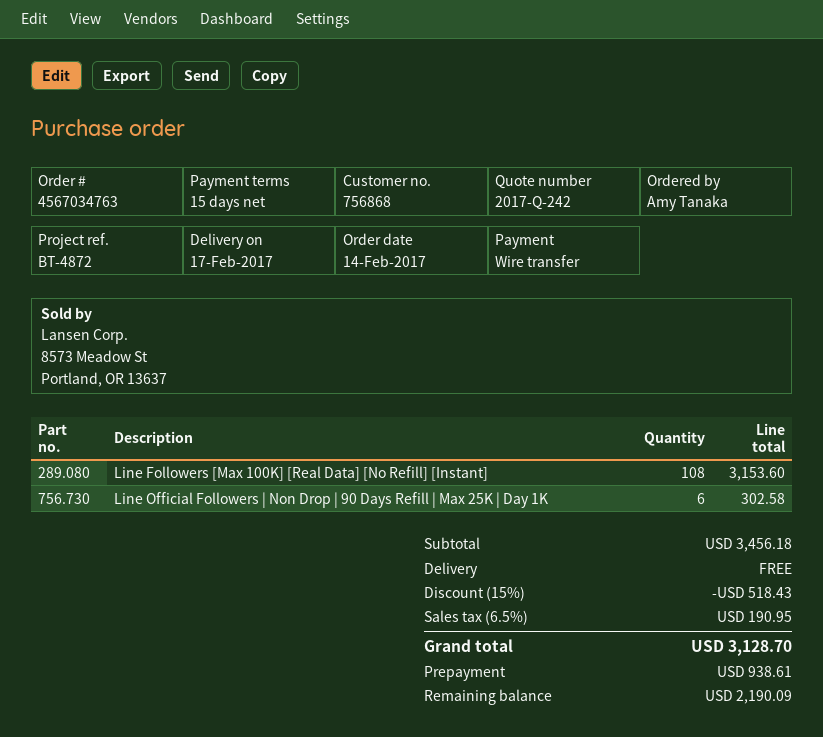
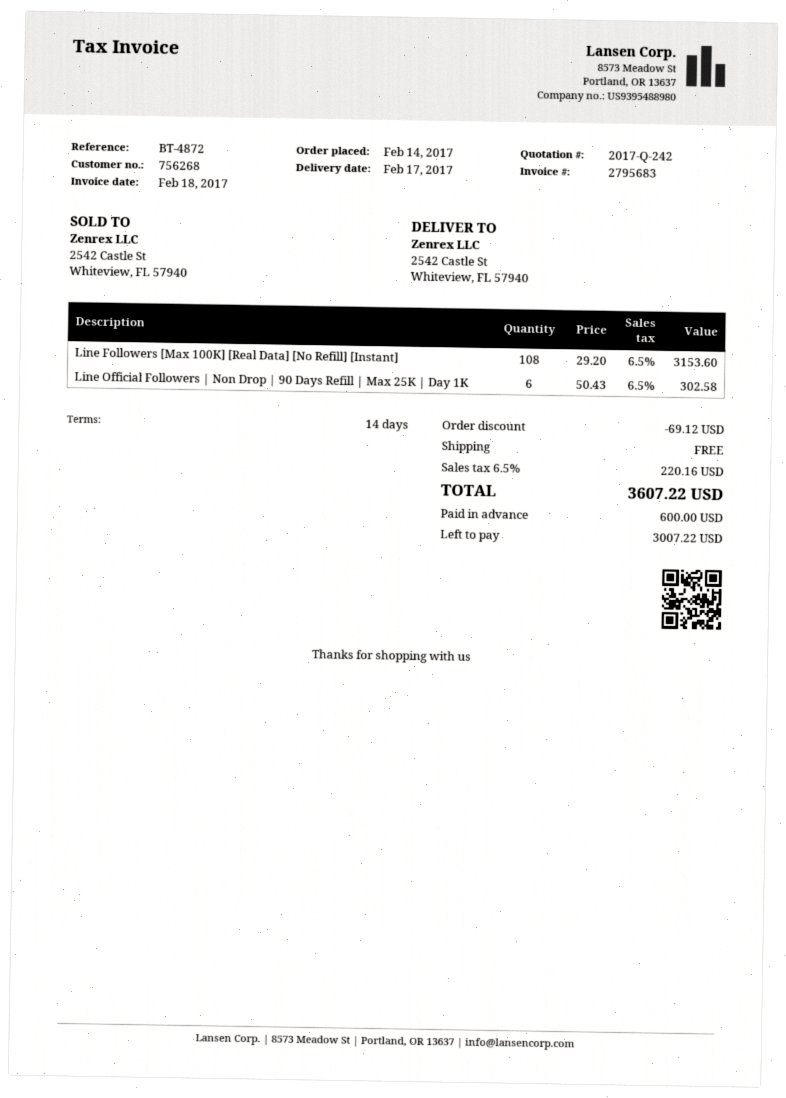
payment terms: 15 days -> 14 days
customer number: 756868 -> 756268
discount: 518.43 -> 69.12
tax: 6.5% = 190.95 -> 6.5% = 220.16
total: 3128.70 -> 3607.22
deposit: 938.61 -> 600.00
balance: 2190.09 -> 3007.22

